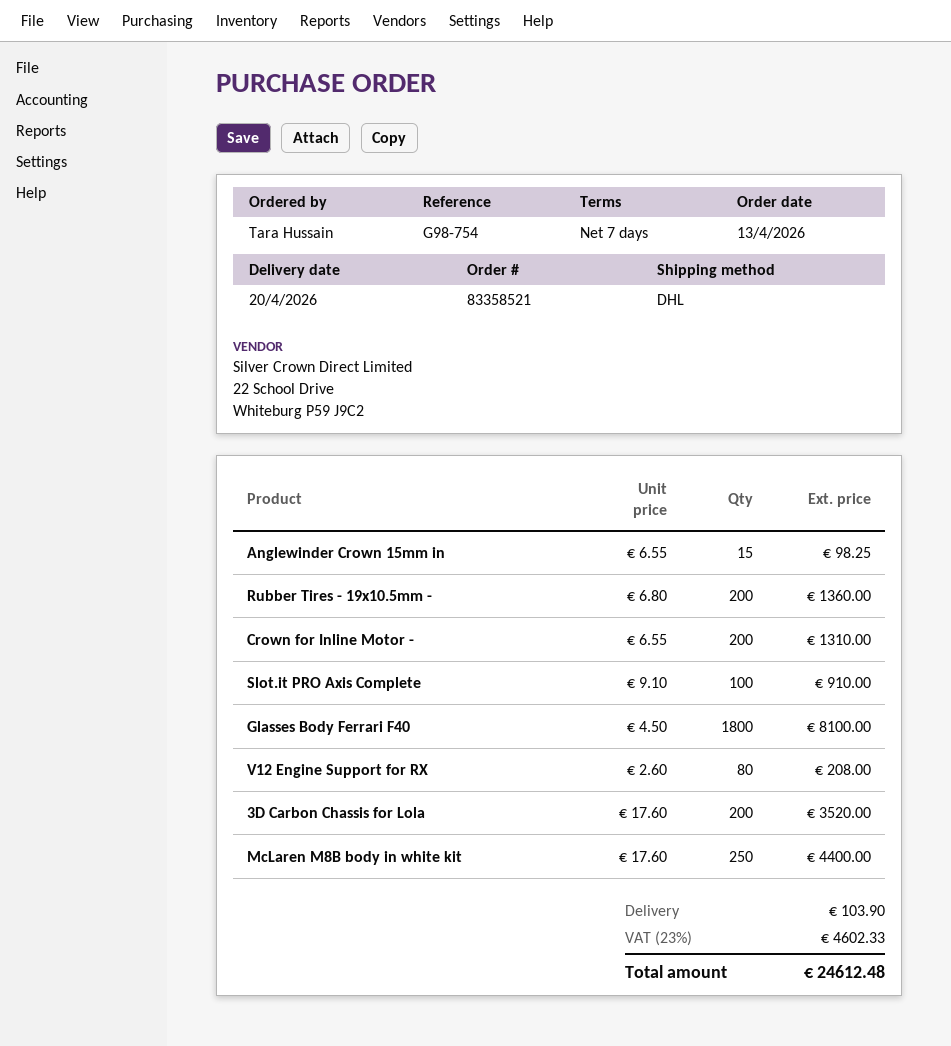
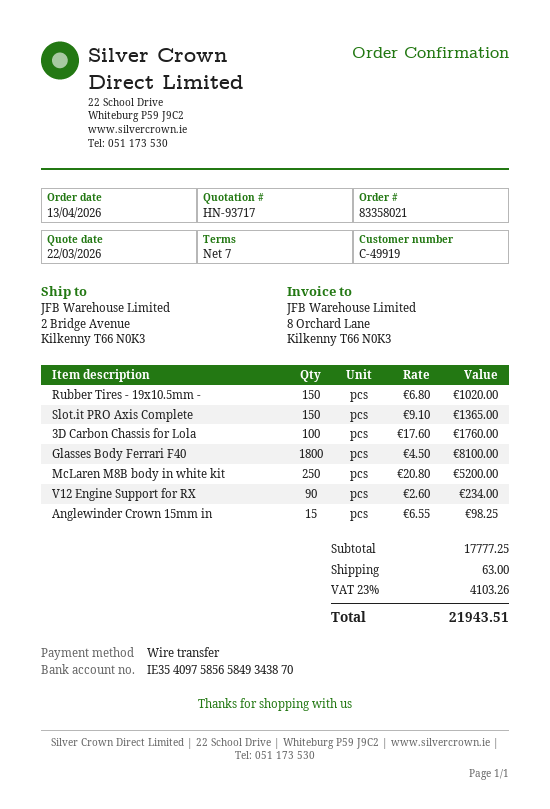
order number: 83358521 -> 83358021
Rubber Tires - 19x10.5mm -: 200 x 6.80 = 1360.00 -> 150 x 6.80 = 1020.00
Crown for Inline Motor -: 200 x 6.55 = 1310.00 -> none
Slot.it PRO Axis Complete: 100 x 9.10 = 910.00 -> 150 x 9.10 = 1365.00
V12 Engine Support for RX: 80 x 2.60 = 208.00 -> 90 x 2.60 = 234.00
3D Carbon Chassis for Lola: 200 x 17.60 = 3520.00 -> 100 x 17.60 = 1760.00
McLaren M8B body in white kit: 250 x 17.60 = 4400.00 -> 250 x 20.80 = 5200.00
shipping: 103.90 -> 63.00
tax: 23% = 4602.33 -> 23% = 4103.26
total: 24612.48 -> 21943.51

